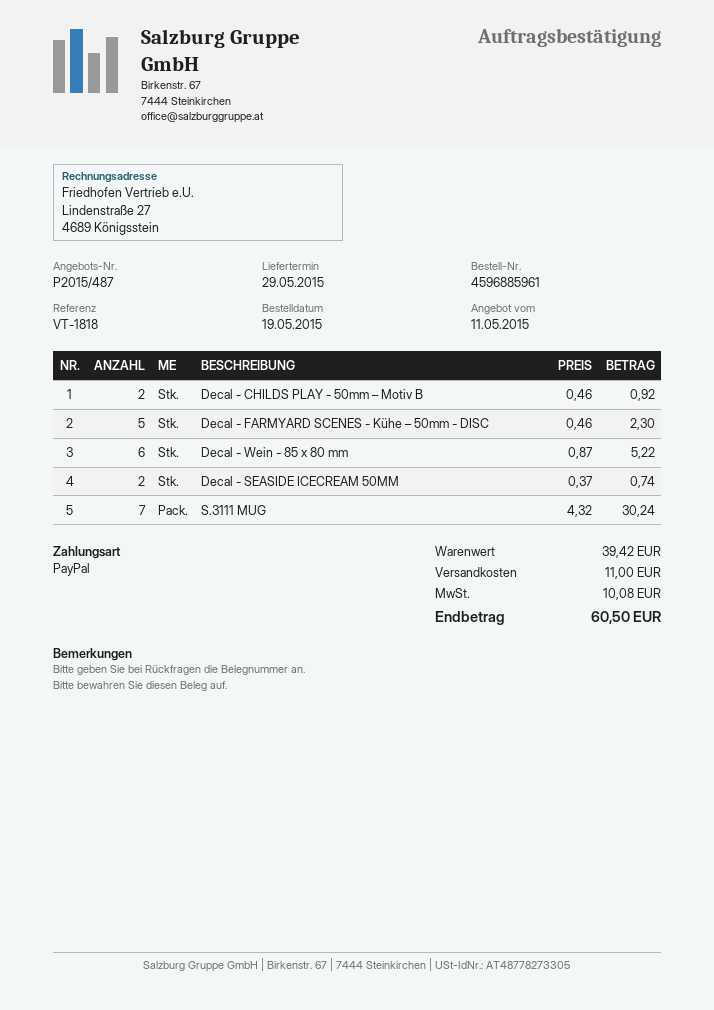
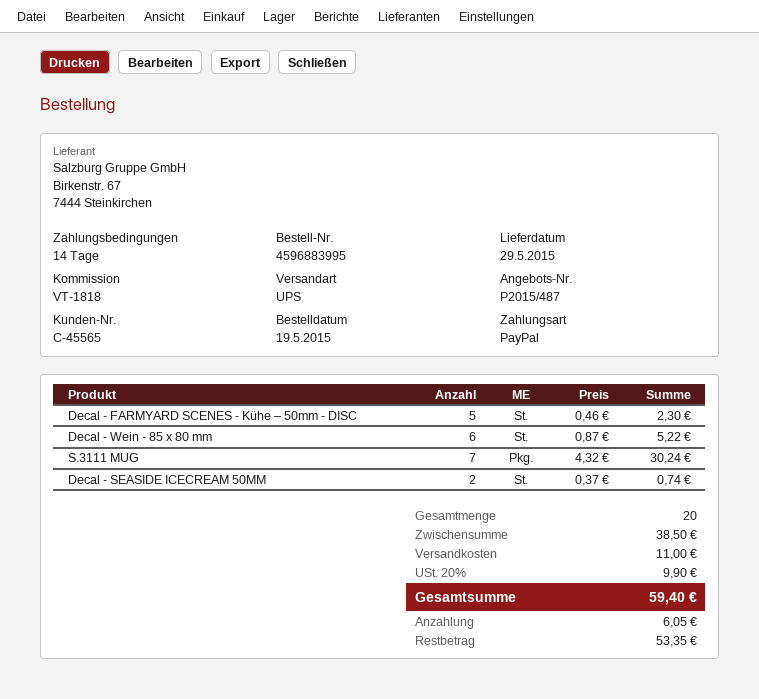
order number: 4596885961 -> 4596883995
Decal - CHILDS PLAY - 50mm – Motiv B: 2 x 0.46 = 0.92 -> none
subtotal: 39.42 -> 38.50
tax: 10.08 -> 9.90
total: 60.50 -> 59.40

